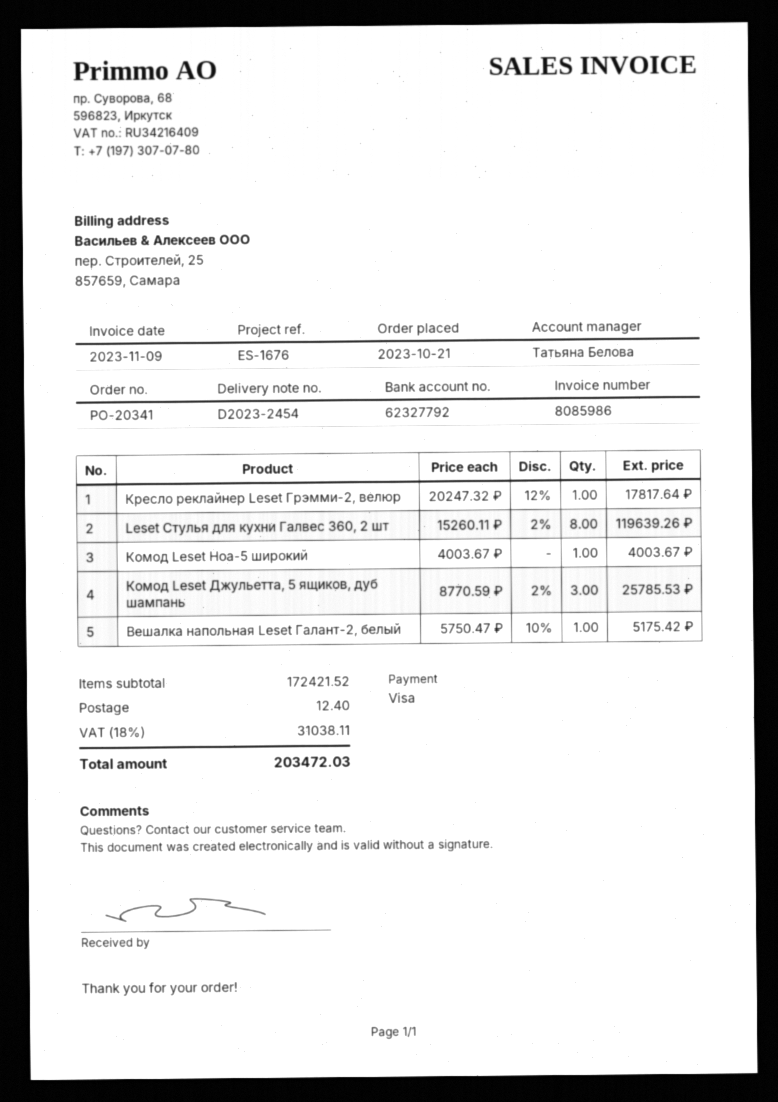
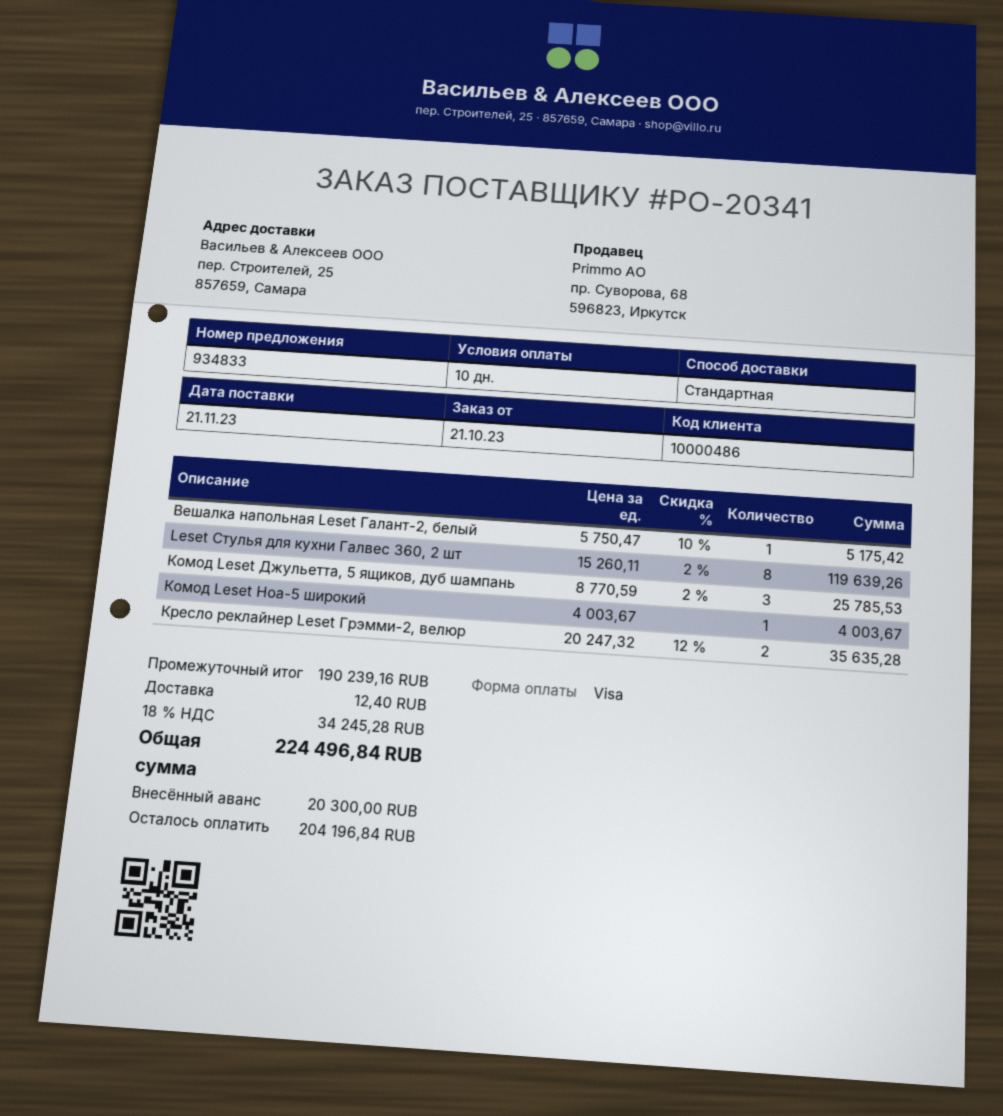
Кресло реклайнер Leset Грэмми-2, велюр: 1 x 20247.32 - 12% = 17817.64 -> 2 x 20247.32 - 12% = 35635.28
subtotal: 172421.52 -> 190239.16
tax: 18% = 31038.11 -> 18% = 34245.28
total: 203472.03 -> 224496.84

